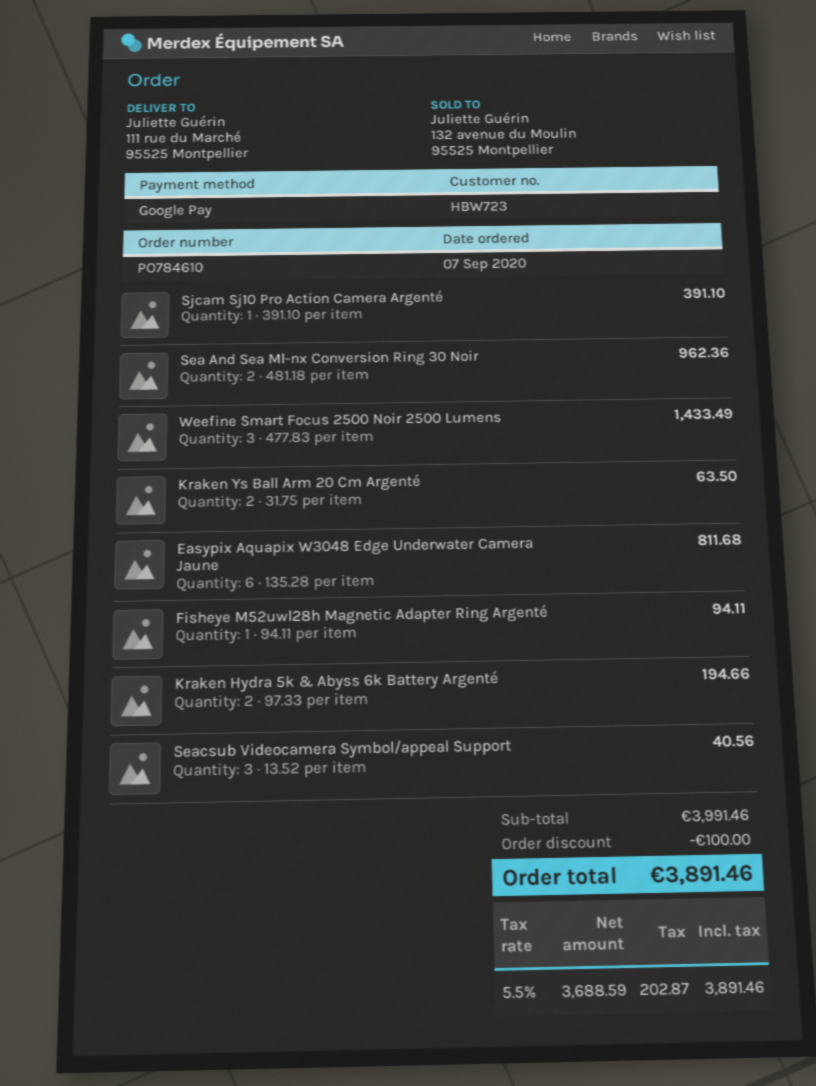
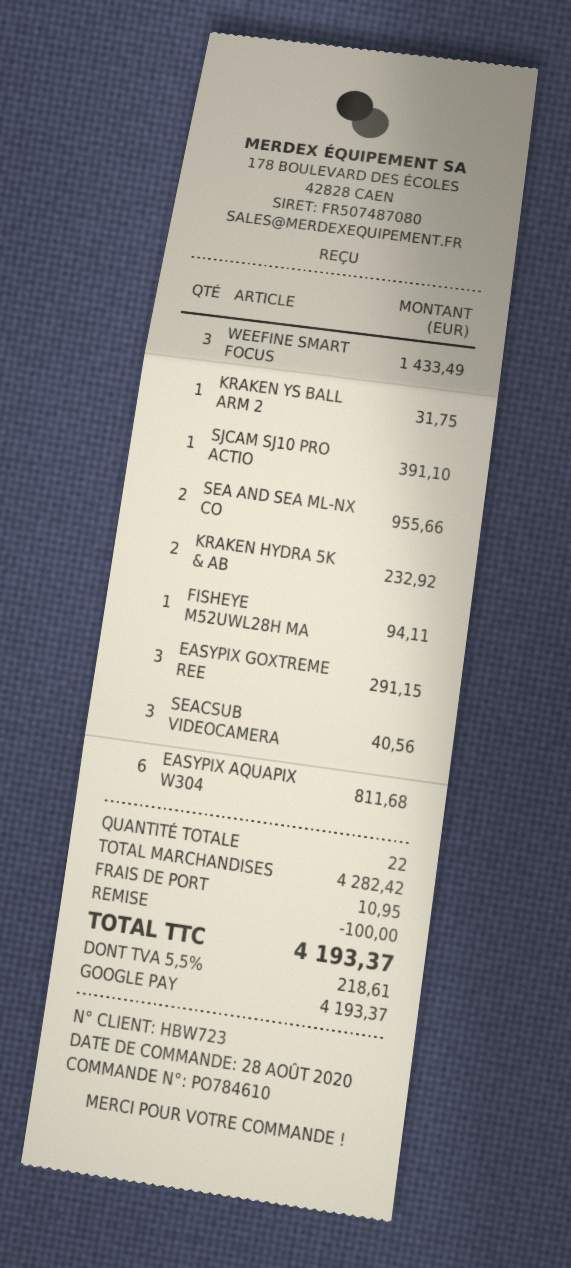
order date: 2020-09-07 -> 2020-08-28
Sea And Sea Ml-nx Conversion Ring 30 Noir: 2 for 962.36 -> 2 for 955.66
Kraken Ys Ball Arm 20 Cm Argenté: 2 for 63.50 -> 1 for 31.75
Kraken Hydra 5k & Abyss 6k Battery Argenté: 2 for 194.66 -> 2 for 232.92
EASYPIX GOXTREME REE: none -> 3 for 291.15
subtotal: 3991.46 -> 4282.42
shipping: none -> 10.95
tax: 5.5% = 202.87 -> 5.5% = 218.61
total: 3891.46 -> 4193.37

